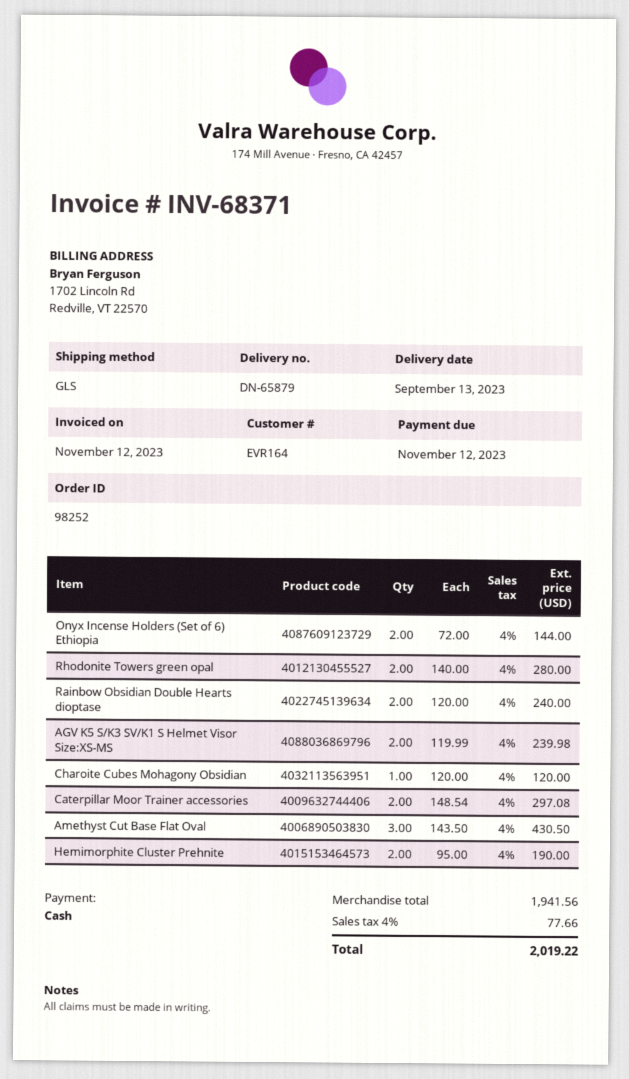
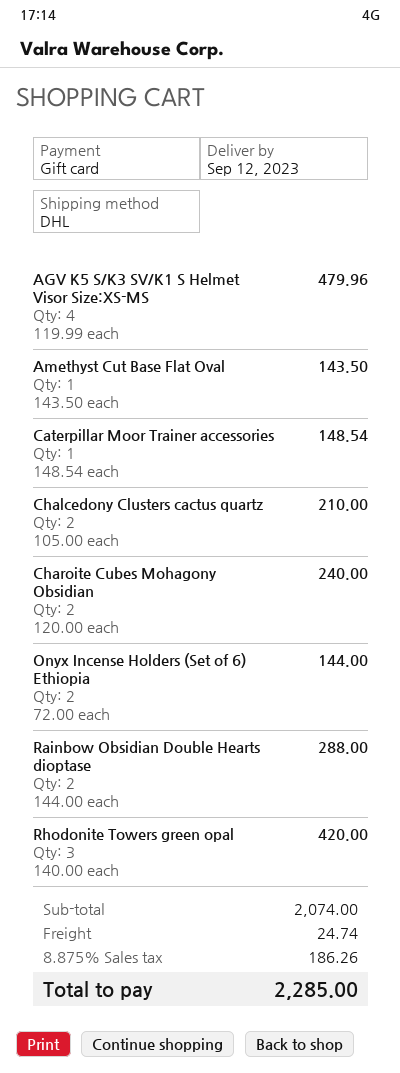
delivery date: 2023-09-13 -> 2023-09-12
payment method: cash -> gift card
shipping method: GLS -> DHL
Rhodonite Towers green opal: 2 x 140.00 = 280.00 -> 3 x 140.00 = 420.00
Rainbow Obsidian Double Hearts dioptase: 2 x 120.00 = 240.00 -> 2 x 144.00 = 288.00
AGV K5 S/K3 SV/K1 S Helmet Visor Size:XS-MS: 2 x 119.99 = 239.98 -> 4 x 119.99 = 479.96
Charoite Cubes Mohagony Obsidian: 1 x 120.00 = 120.00 -> 2 x 120.00 = 240.00
Caterpillar Moor Trainer accessories: 2 x 148.54 = 297.08 -> 1 x 148.54 = 148.54
Amethyst Cut Base Flat Oval: 3 x 143.50 = 430.50 -> 1 x 143.50 = 143.50
Hemimorphite Cluster Prehnite: 2 x 95.00 = 190.00 -> none
Chalcedony Clusters cactus quartz: none -> 2 x 105.00 = 210.00
subtotal: 1941.56 -> 2074.00
shipping: none -> 24.74
tax: 4% = 77.66 -> 8.875% = 186.26
total: 2019.22 -> 2285.00

